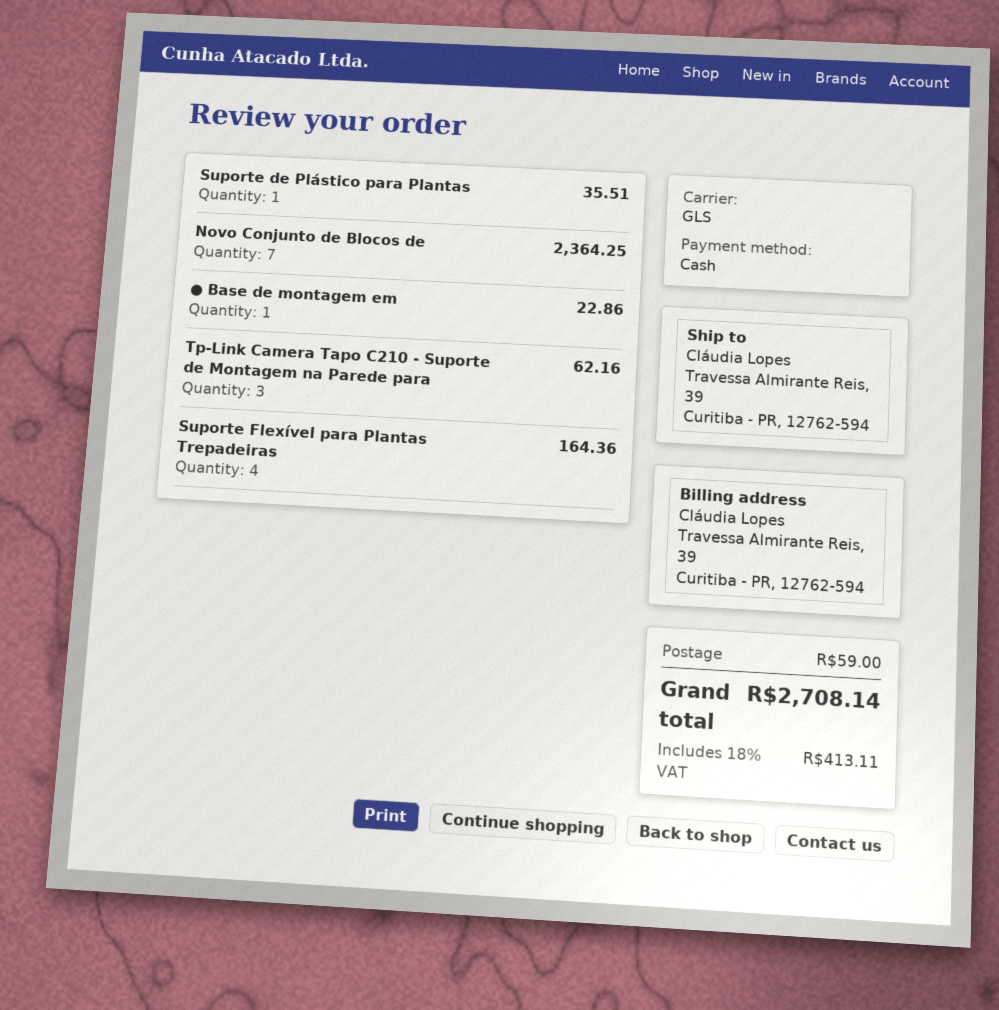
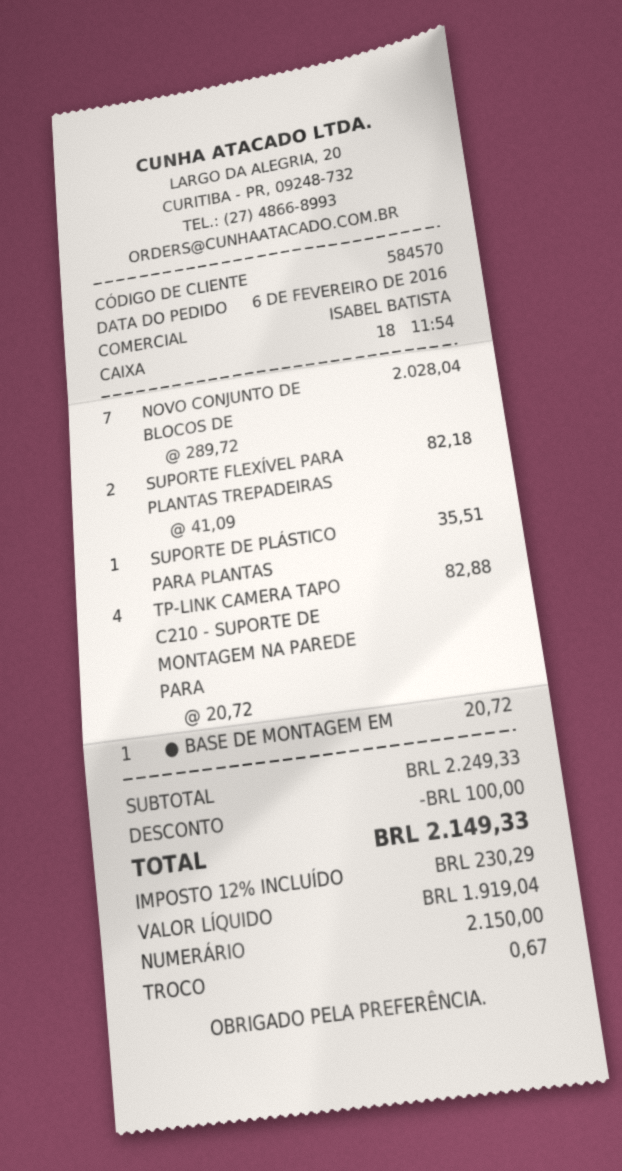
Novo Conjunto de Blocos de: 7 for 2364.25 -> 7 for 2028.04
● Base de montagem em: 1 for 22.86 -> 1 for 20.72
Tp-Link Camera Tapo C210 - Suporte de Montagem na Parede para: 3 for 62.16 -> 4 for 82.88
Suporte Flexível para Plantas Trepadeiras: 4 for 164.36 -> 2 for 82.18
discount: none -> 100.00
shipping: 59.00 -> none
tax: 18% = 413.11 -> 12% = 230.29
total: 2708.14 -> 2149.33

